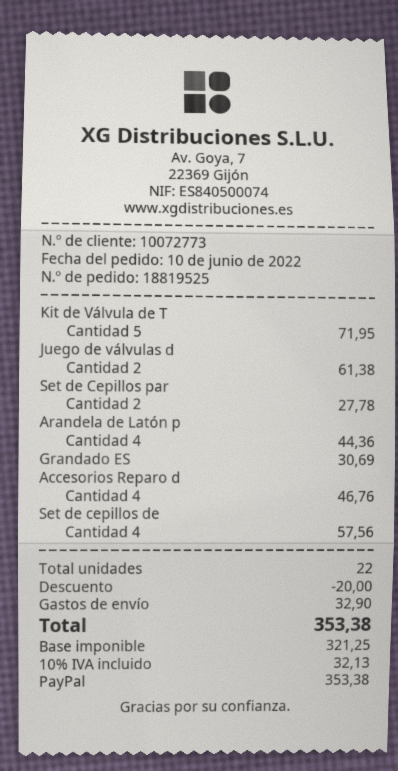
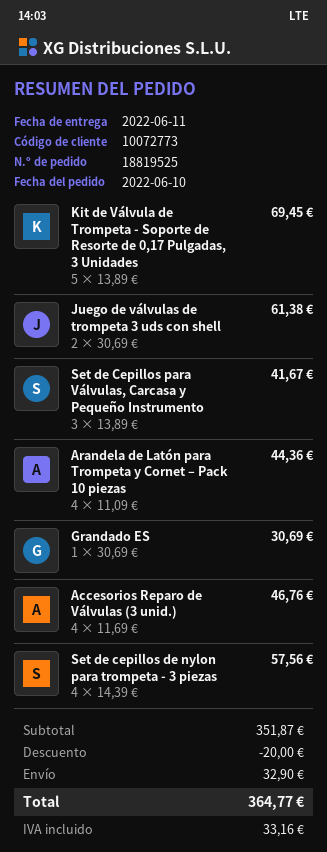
Kit de Válvula de T: 5 for 71.95 -> 5 for 69.45
Set de Cepillos par: 2 for 27.78 -> 3 for 41.67
tax: 32.13 -> 33.16
total: 353.38 -> 364.77

